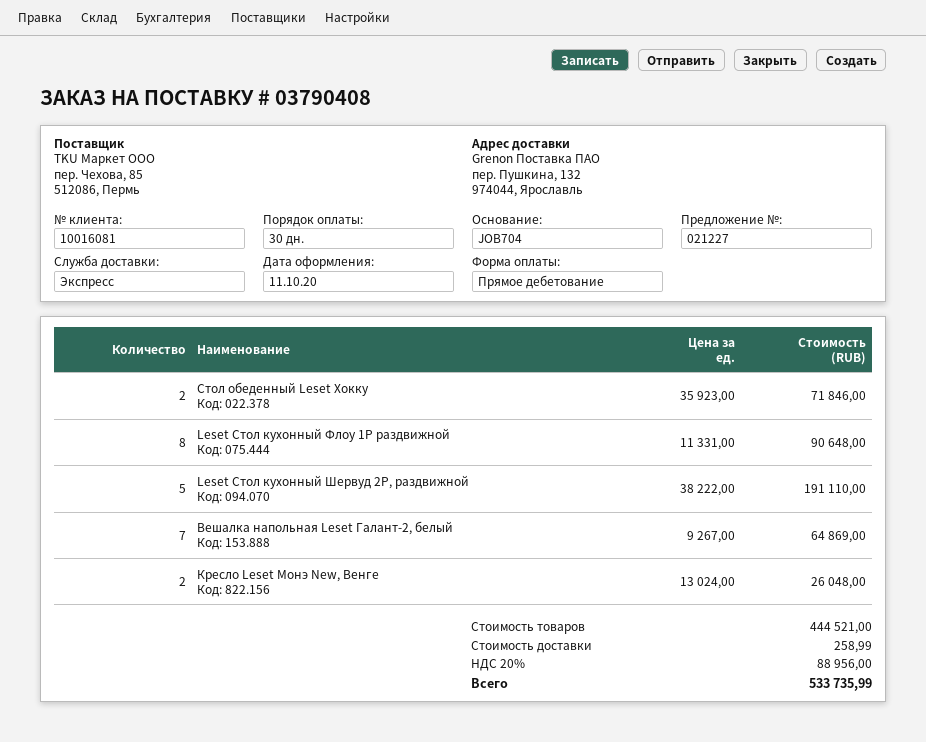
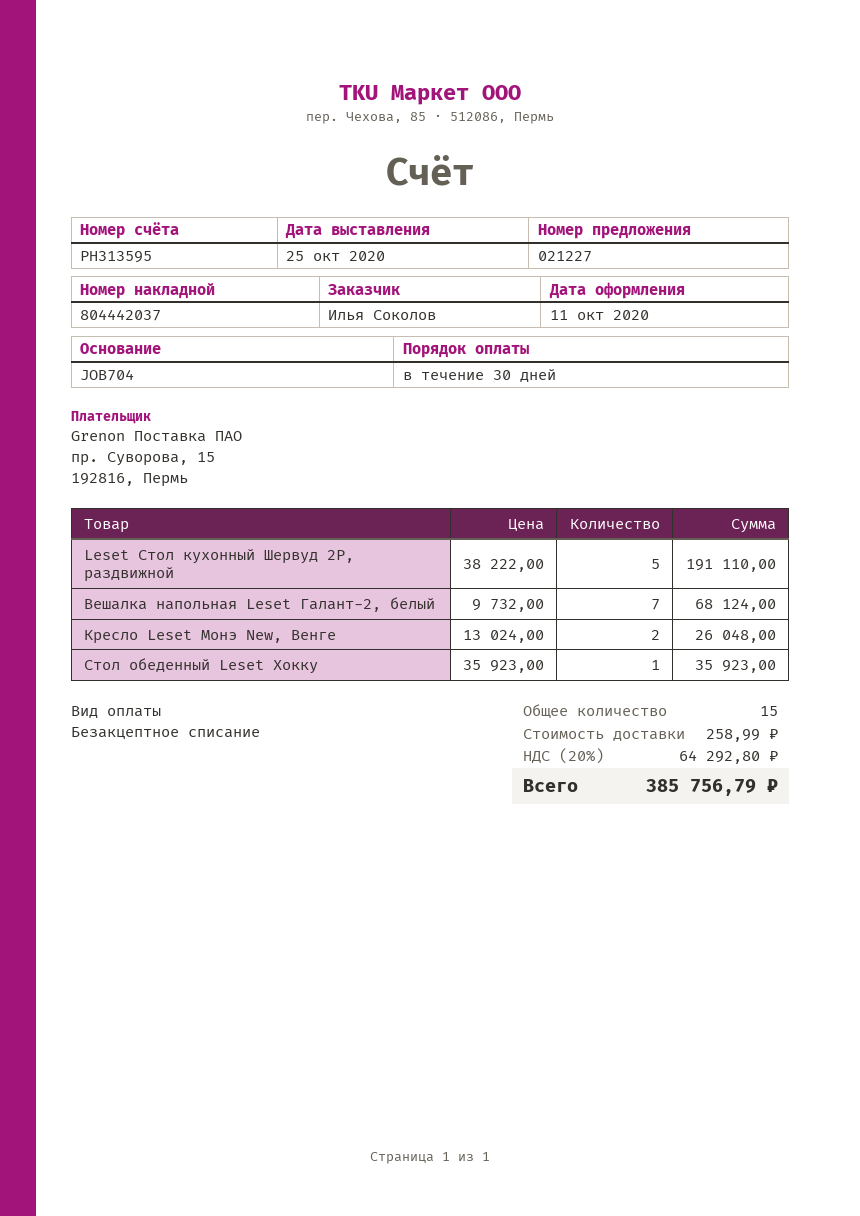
Стол обеденный Leset Хокку: 2 x 35923.00 = 71846.00 -> 1 x 35923.00 = 35923.00
Leset Стол кухонный Флоу 1Р раздвижной: 8 x 11331.00 = 90648.00 -> none
Вешалка напольная Leset Галант-2, белый: 7 x 9267.00 = 64869.00 -> 7 x 9732.00 = 68124.00
tax: 20% = 88956.00 -> 20% = 64292.80
total: 533735.99 -> 385756.79

